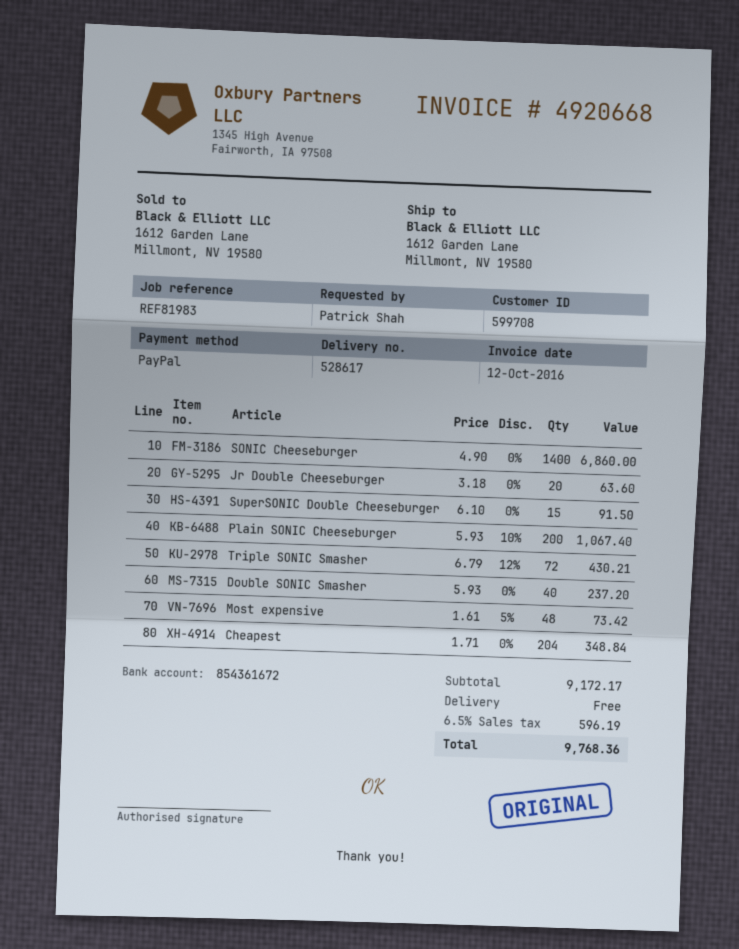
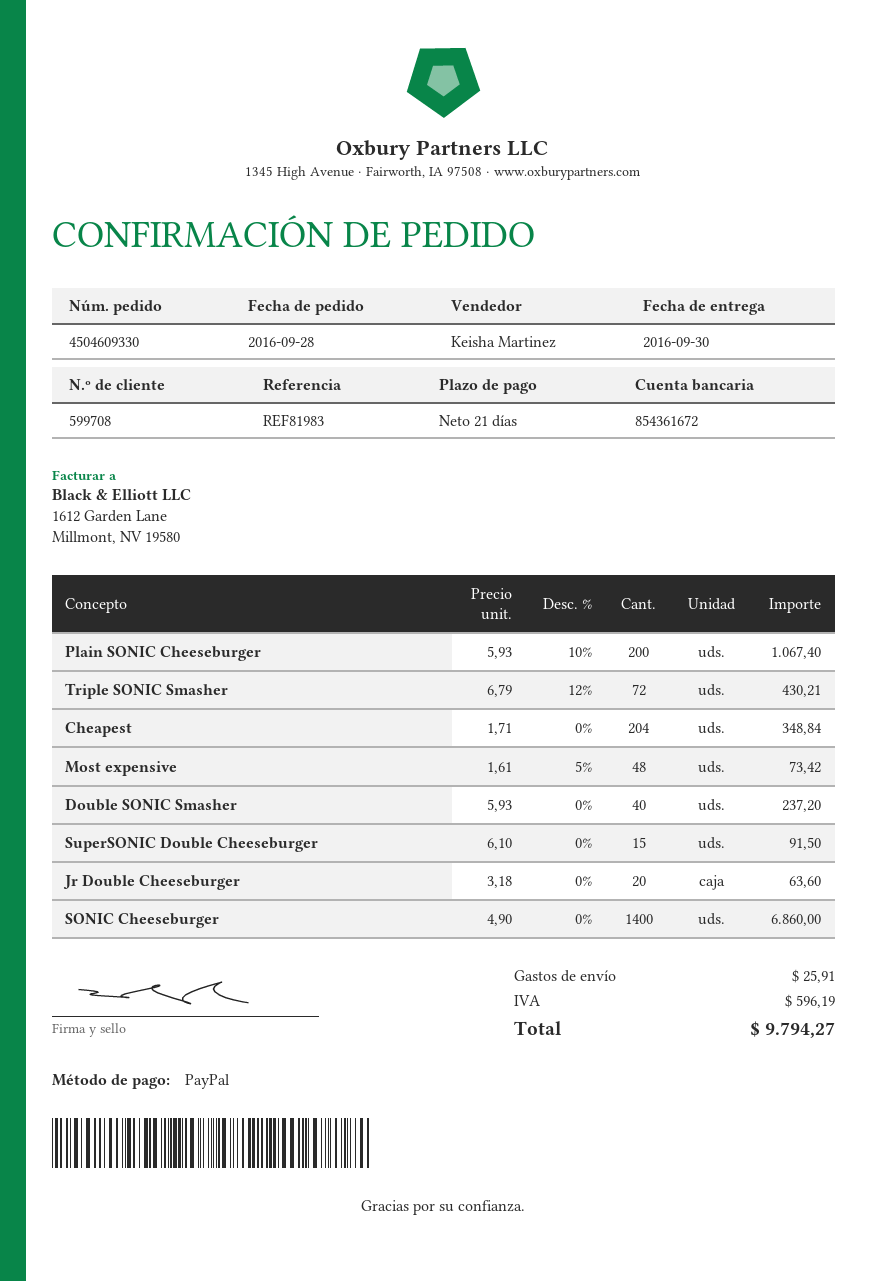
shipping: 0.00 -> 25.91
total: 9768.36 -> 9794.27

